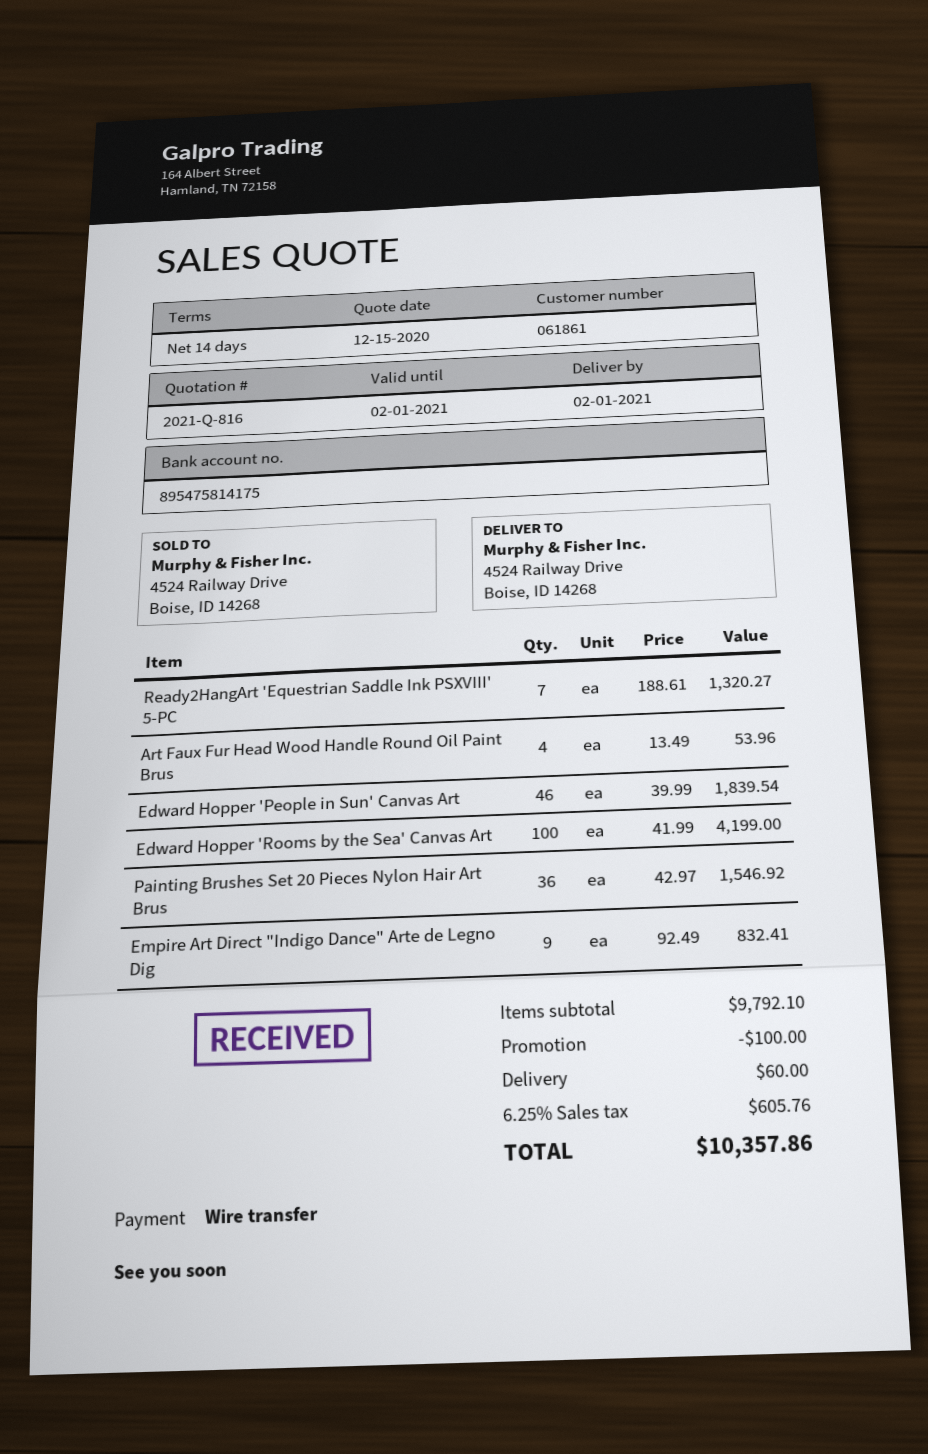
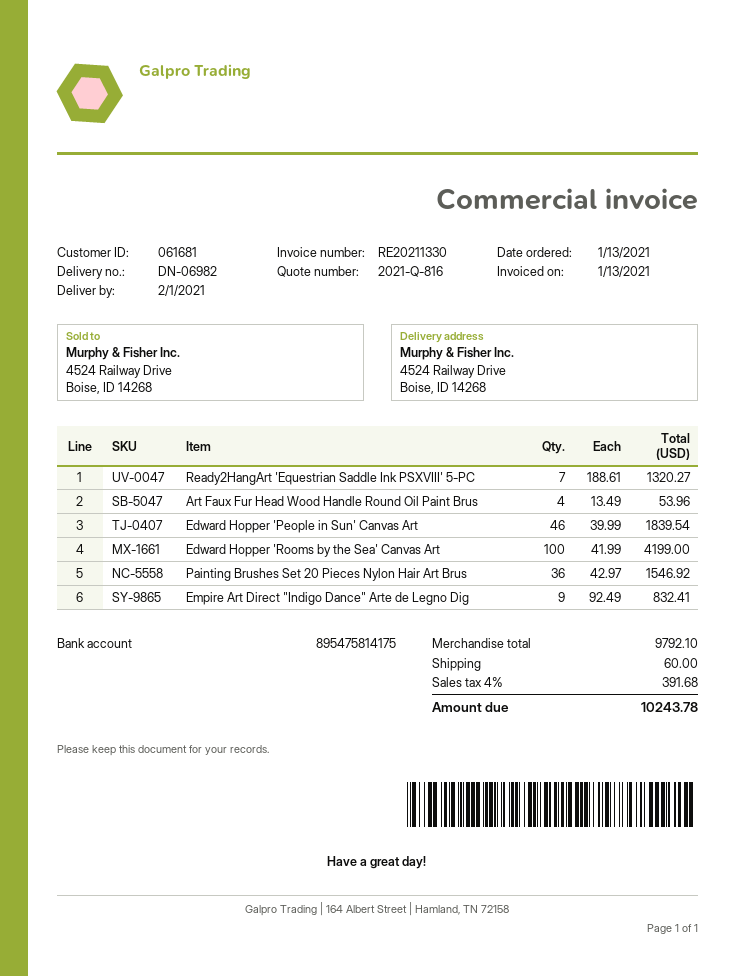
customer number: 061861 -> 061681
discount: 100.00 -> none
tax: 6.25% = 605.76 -> 4% = 391.68
total: 10357.86 -> 10243.78

